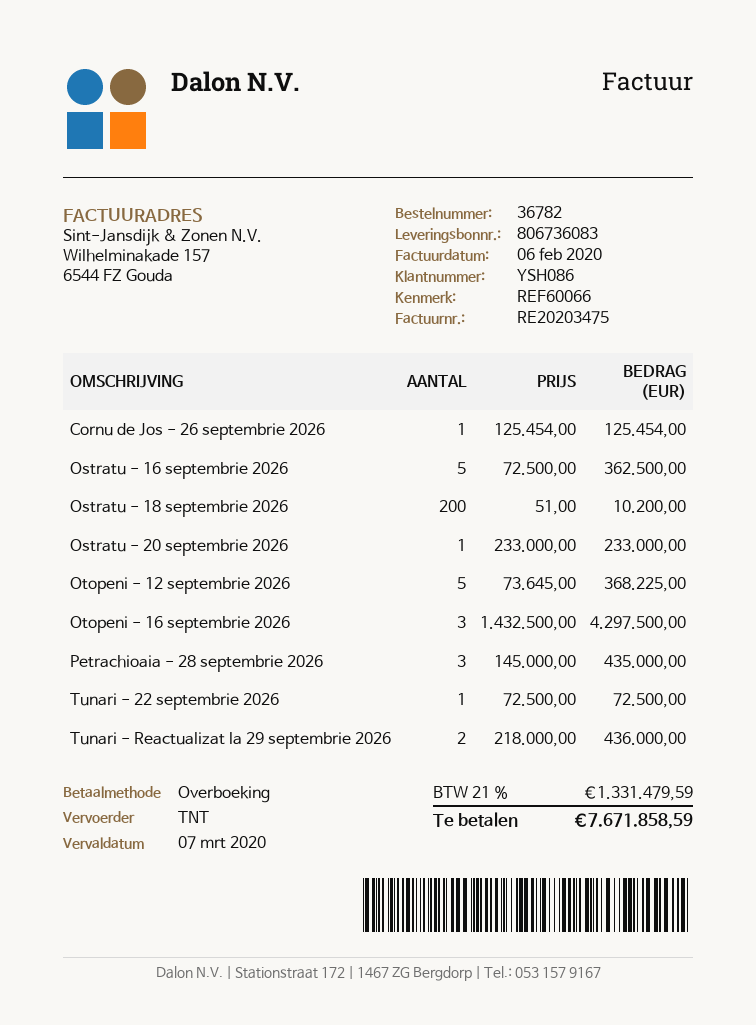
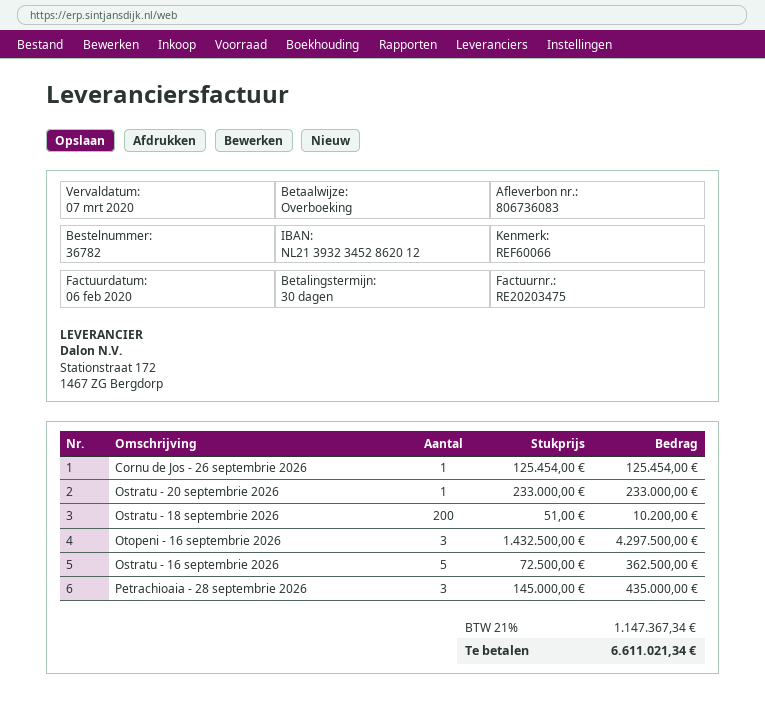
Otopeni - 12 septembrie 2026: 5 x 73645.00 = 368225.00 -> none
Tunari - 22 septembrie 2026: 1 x 72500.00 = 72500.00 -> none
Tunari - Reactualizat la 29 septembrie 2026: 2 x 218000.00 = 436000.00 -> none
tax: 21% = 1331479.59 -> 21% = 1147367.34
total: 7671858.59 -> 6611021.34

